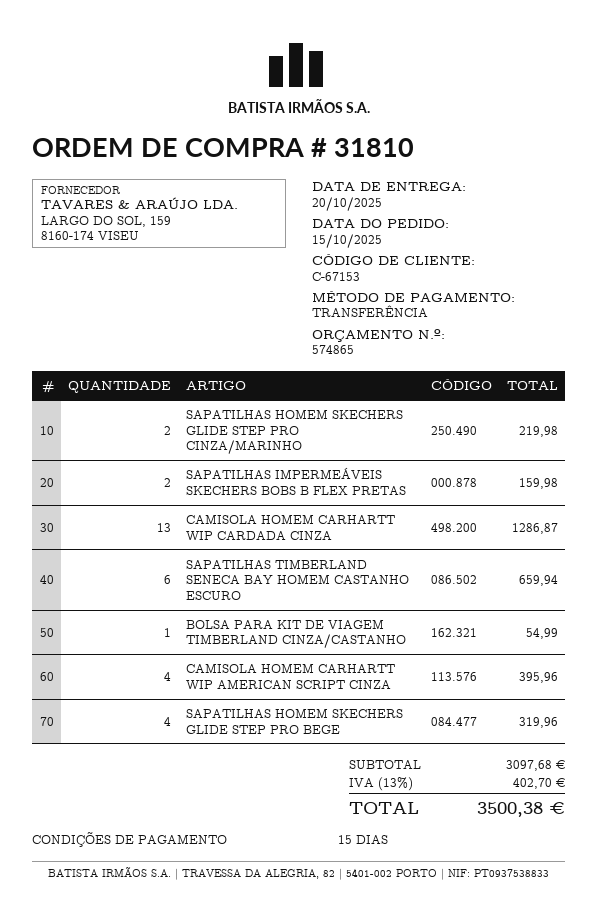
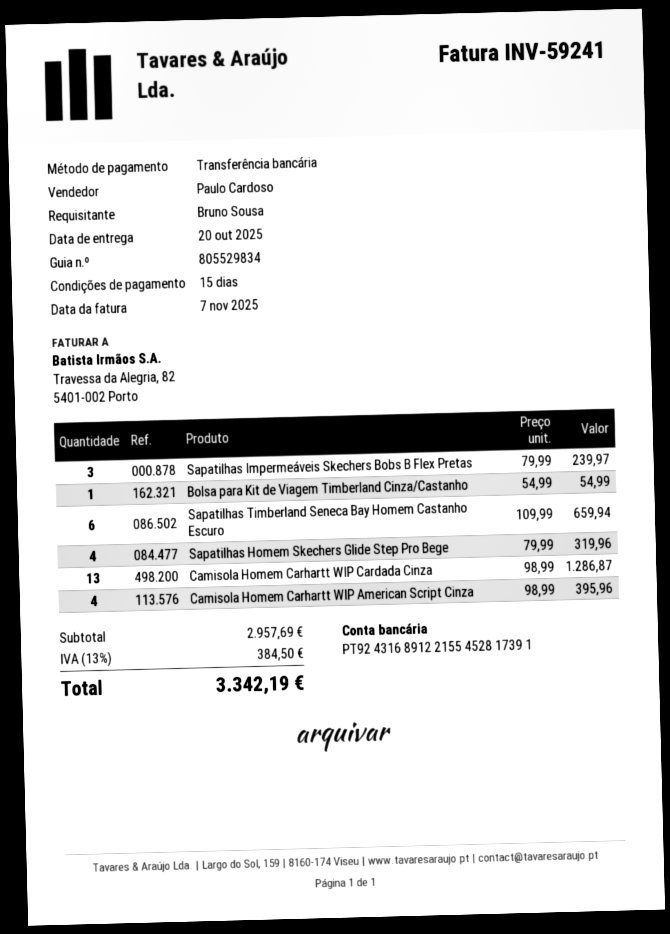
SAPATILHAS HOMEM SKECHERS GLIDE STEP PRO CINZA/MARINHO: 2 for 219.98 -> none
SAPATILHAS IMPERMEÁVEIS SKECHERS BOBS B FLEX PRETAS: 2 for 159.98 -> 3 for 239.97
subtotal: 3097.68 -> 2957.69
tax: 13% = 402.70 -> 13% = 384.50
total: 3500.38 -> 3342.19

